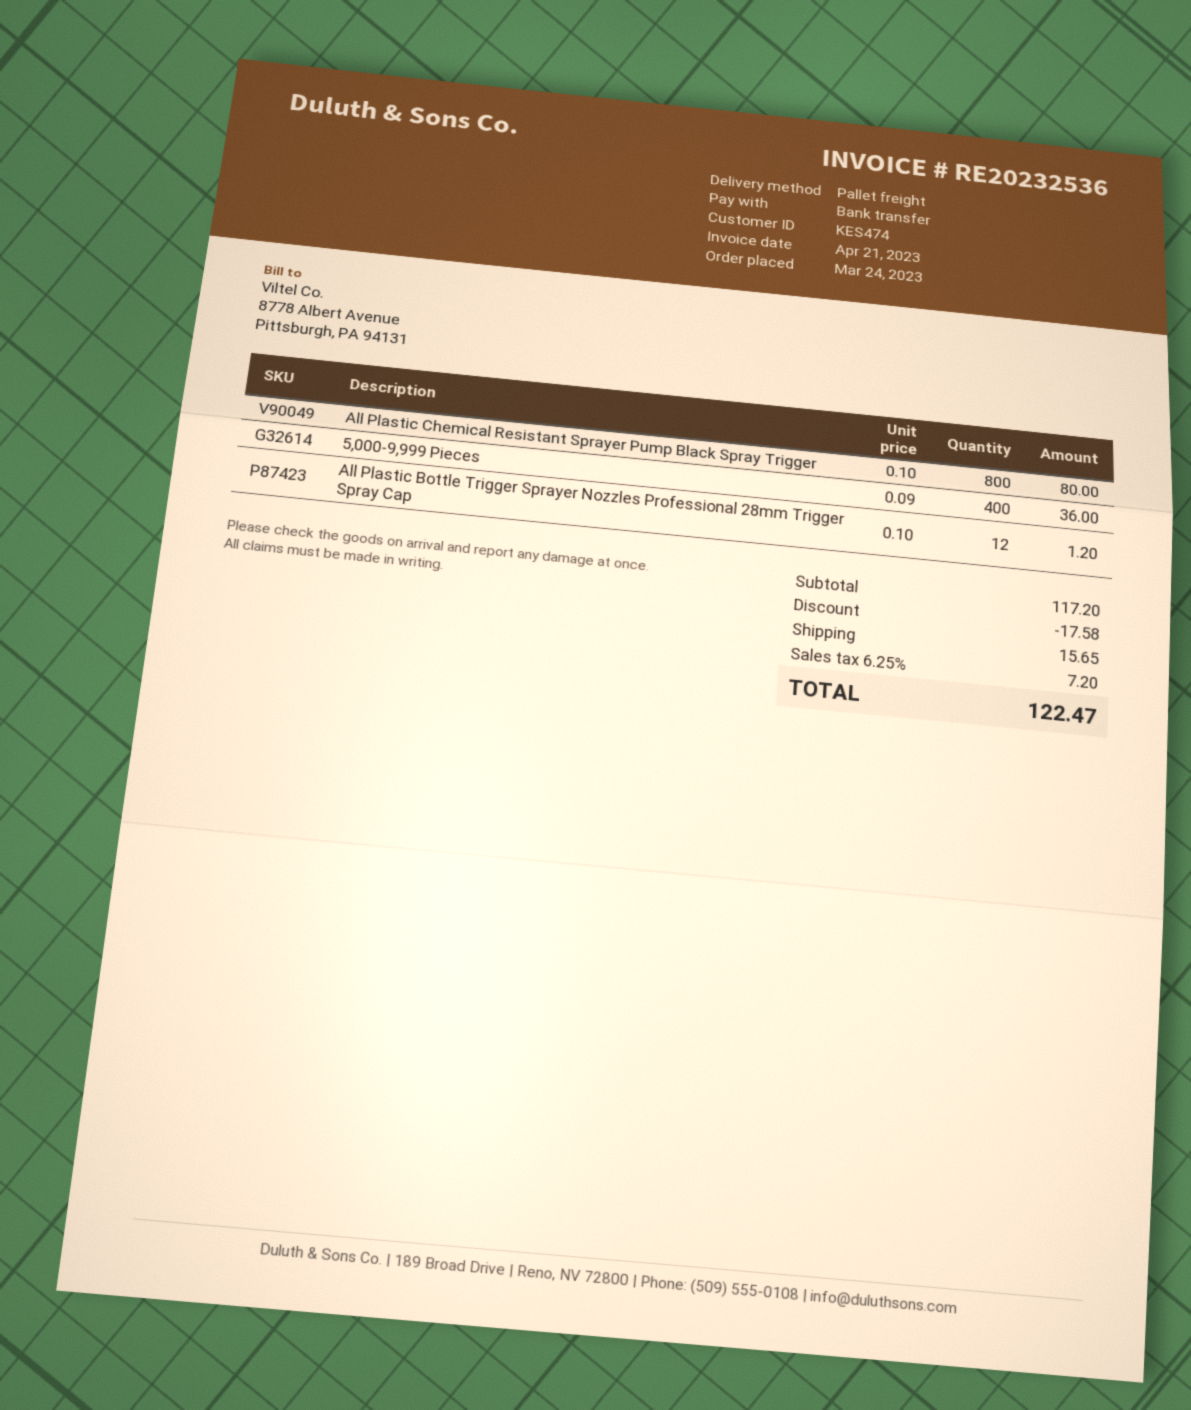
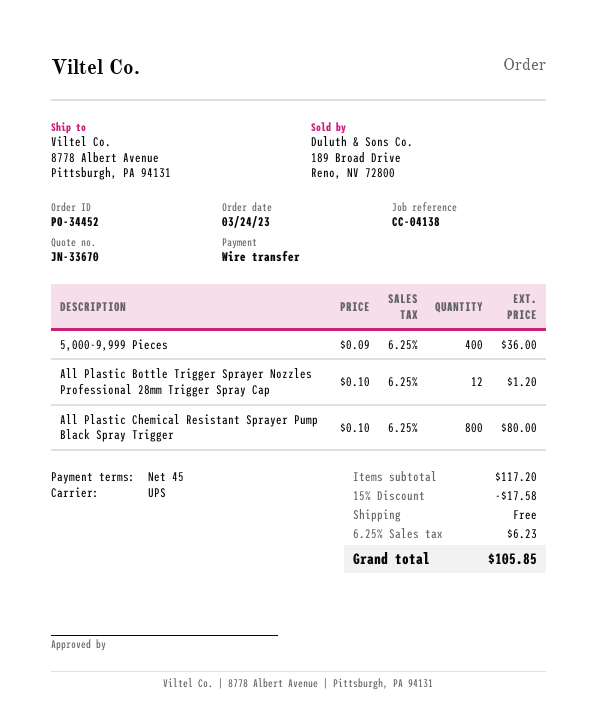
shipping method: pallet freight -> UPS
shipping: 15.65 -> 0.00
tax: 6.25% = 7.20 -> 6.25% = 6.23
total: 122.47 -> 105.85

